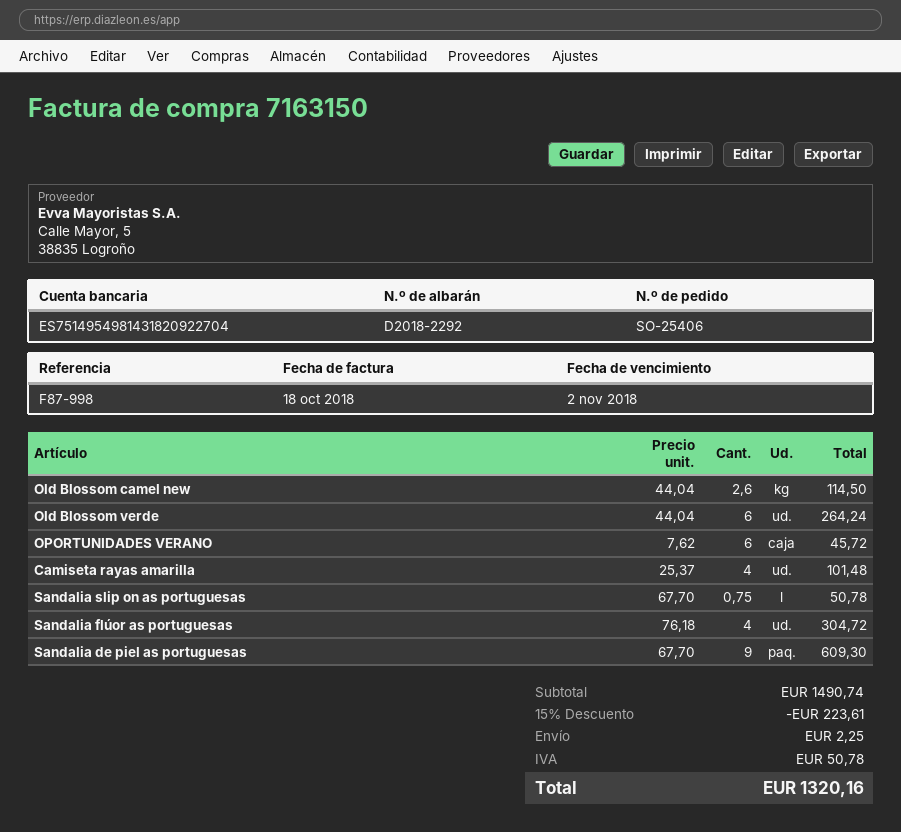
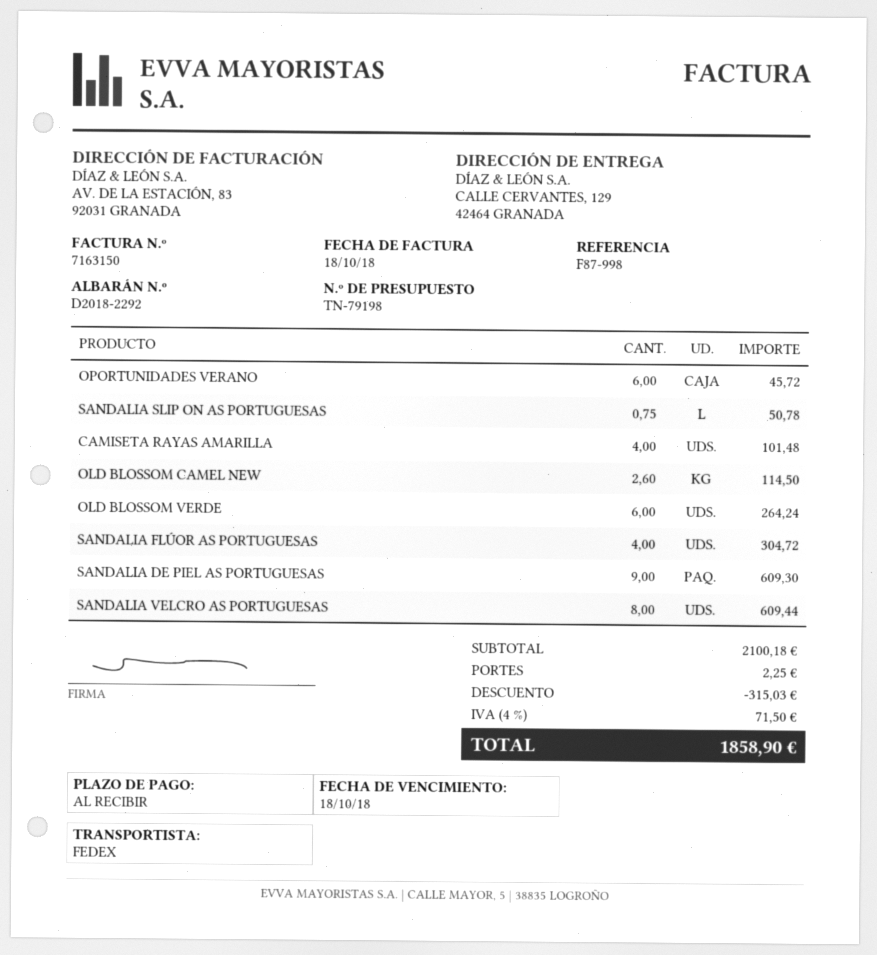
due date: 2018-11-02 -> 2018-10-18
SANDALIA VELCRO AS PORTUGUESAS: none -> 8 for 609.44
subtotal: 1490.74 -> 2100.18
discount: 223.61 -> 315.03
tax: 50.78 -> 71.50
total: 1320.16 -> 1858.90

